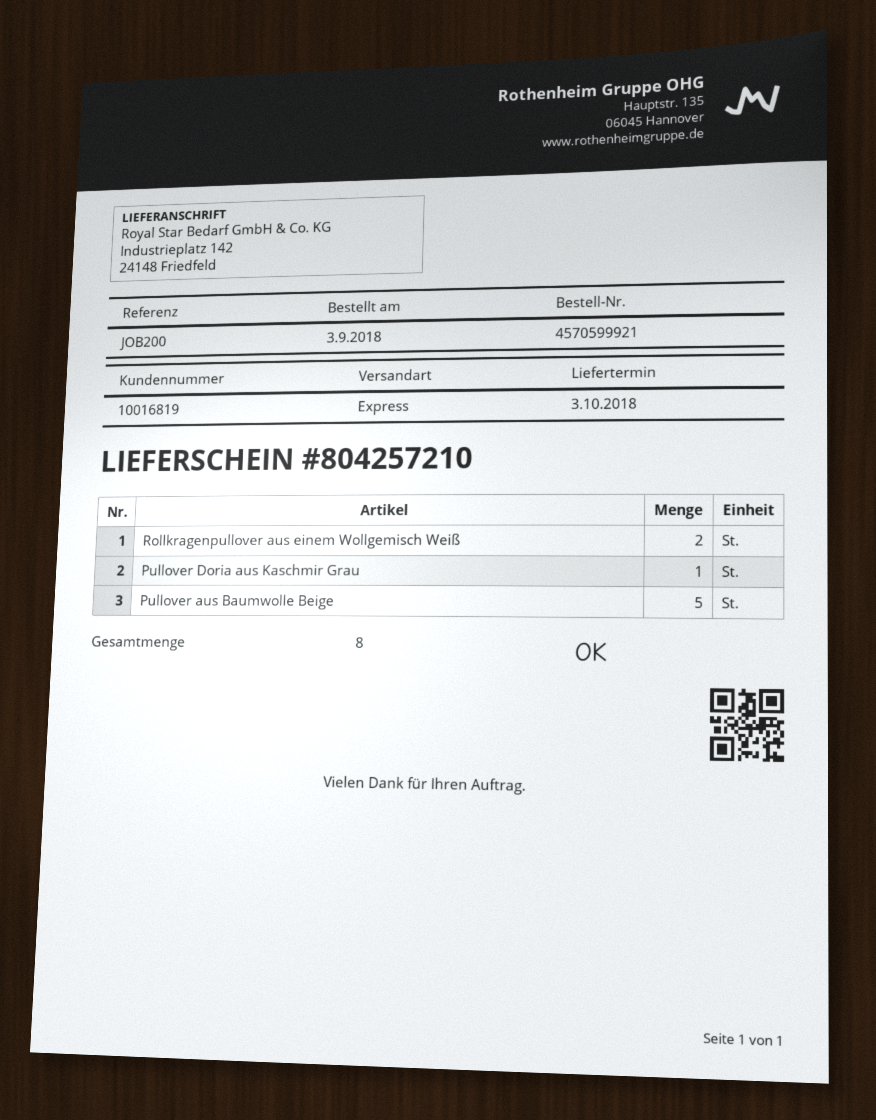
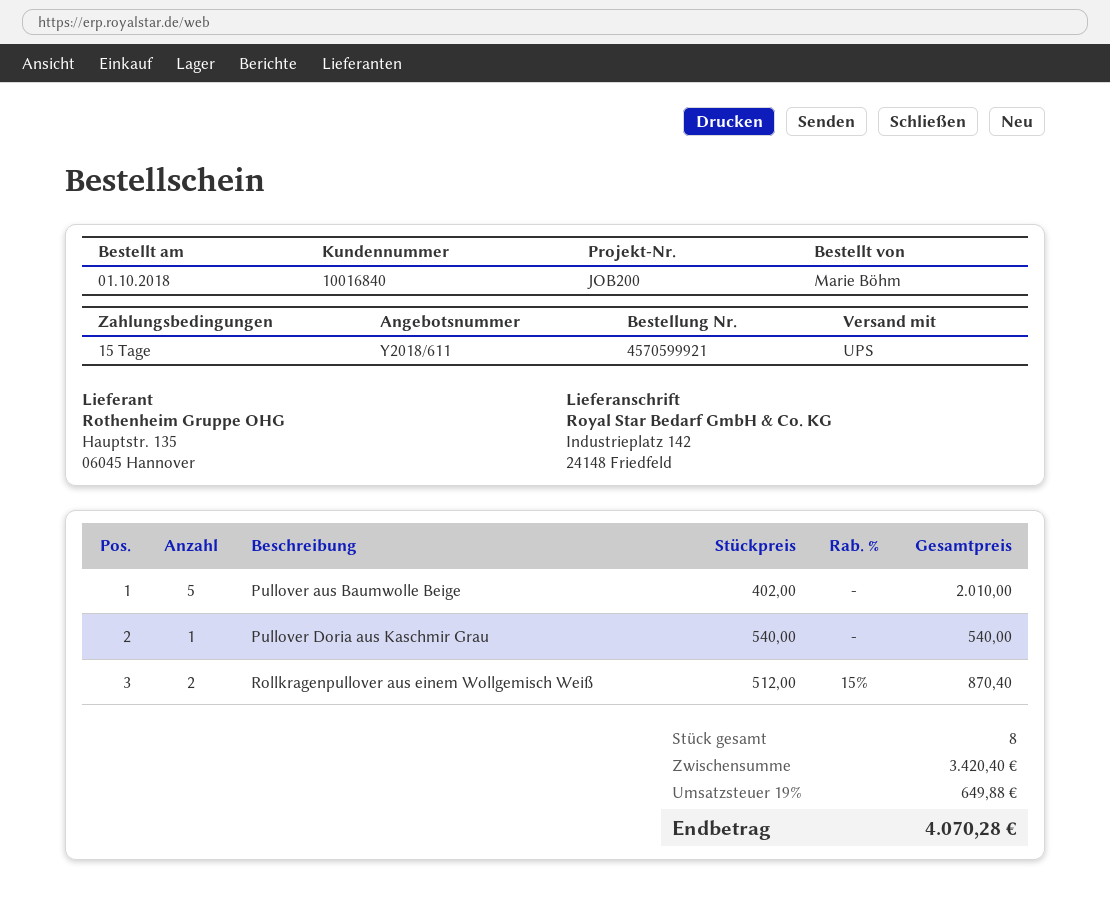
order date: 2018-09-03 -> 2018-10-01
customer number: 10016819 -> 10016840
shipping method: express -> UPS

